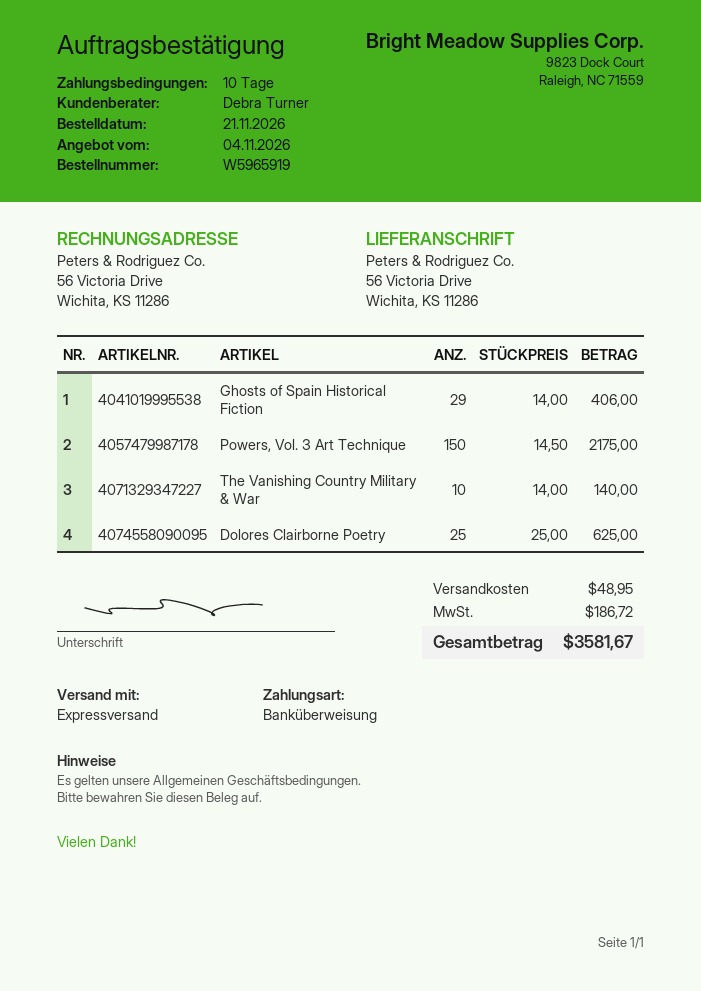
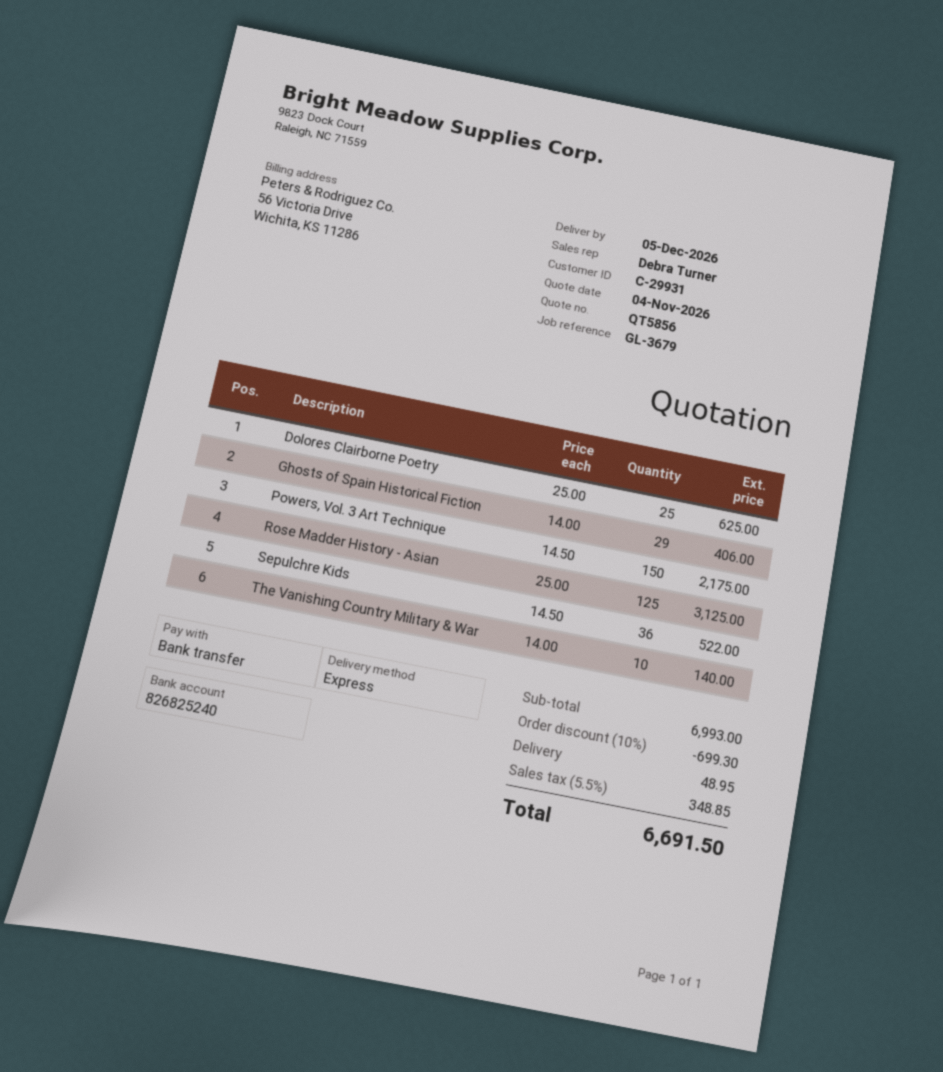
Rose Madder History - Asian: none -> 125 x 25.00 = 3125.00
Sepulchre Kids: none -> 36 x 14.50 = 522.00
discount: none -> 10% = 699.30
tax: 186.72 -> 348.85
total: 3581.67 -> 6691.50

